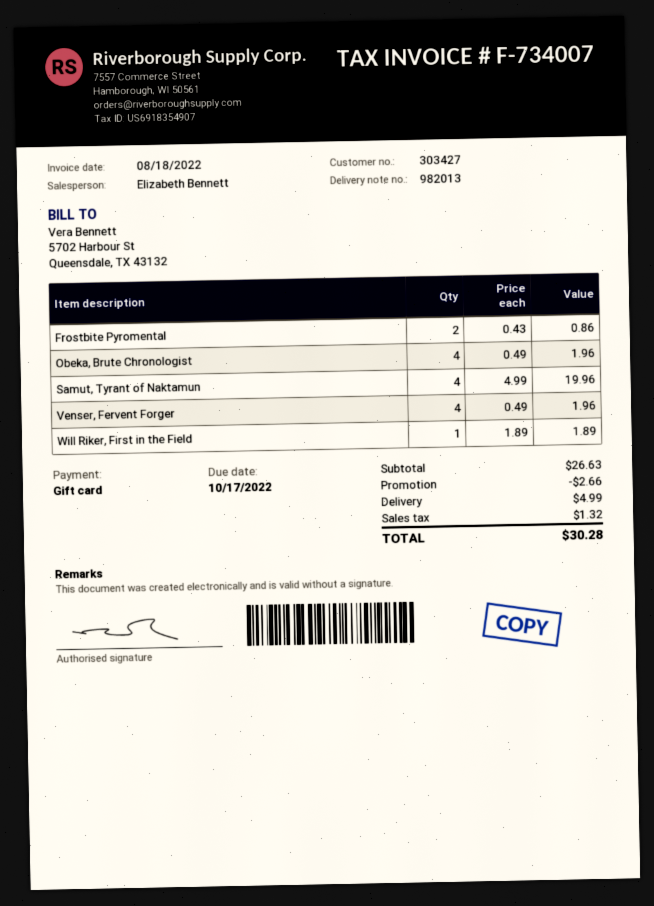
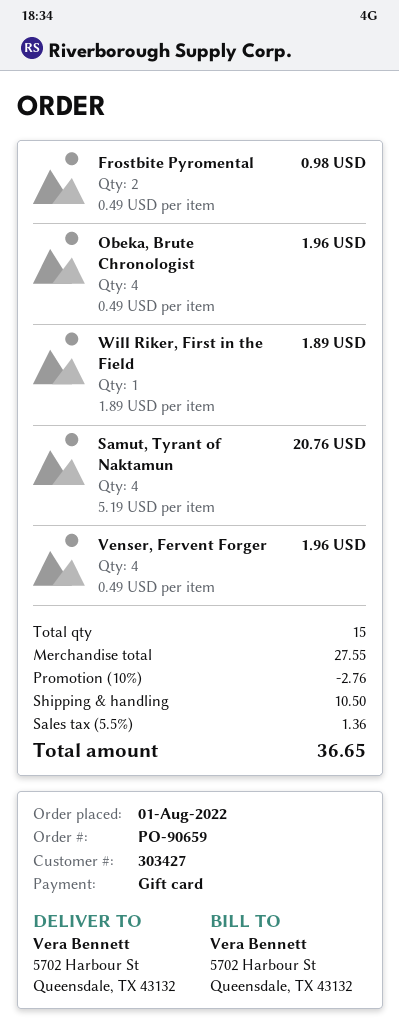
Frostbite Pyromental: 2 x 0.43 = 0.86 -> 2 x 0.49 = 0.98
Samut, Tyrant of Naktamun: 4 x 4.99 = 19.96 -> 4 x 5.19 = 20.76
subtotal: 26.63 -> 27.55
discount: 2.66 -> 2.76
shipping: 4.99 -> 10.50
tax: 1.32 -> 1.36
total: 30.28 -> 36.65

